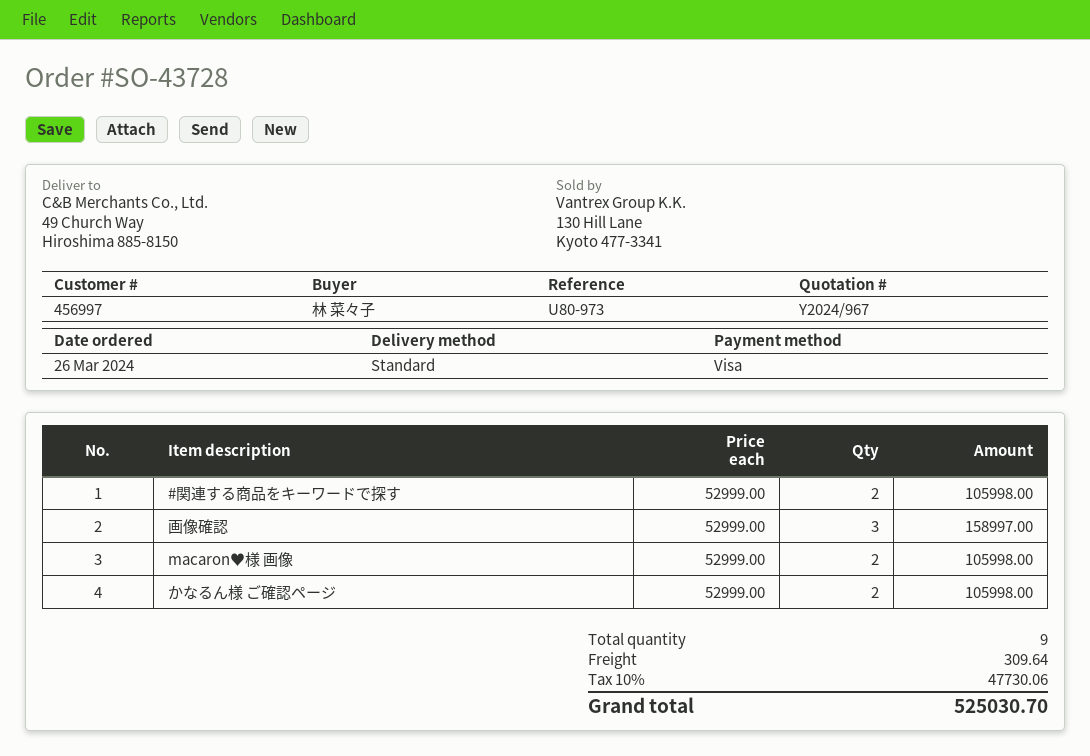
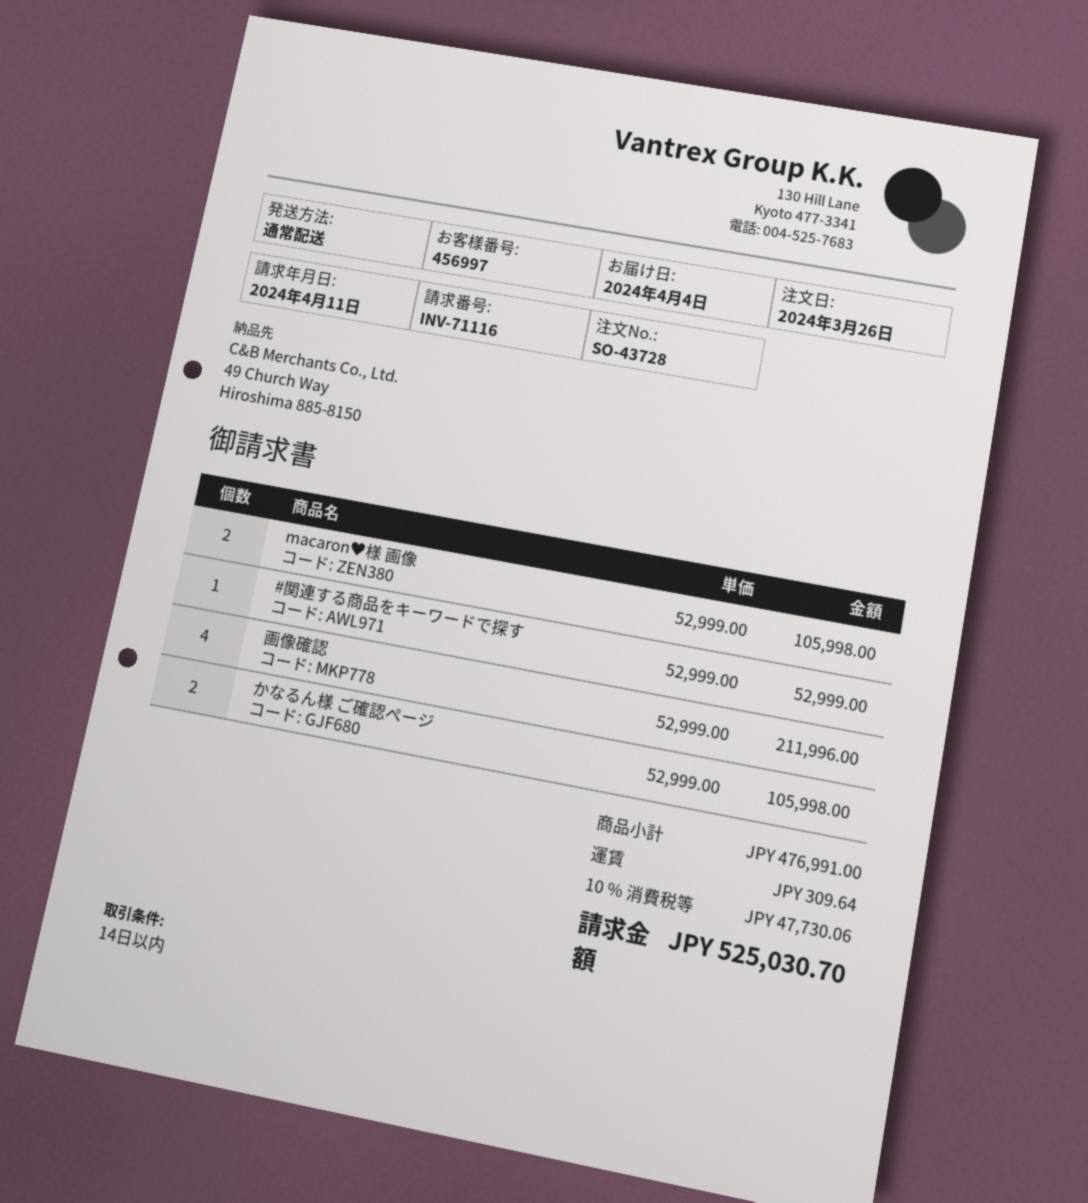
#関連する商品をキーワードで探す: 2 x 52999.00 = 105998.00 -> 1 x 52999.00 = 52999.00
画像確認: 3 x 52999.00 = 158997.00 -> 4 x 52999.00 = 211996.00

